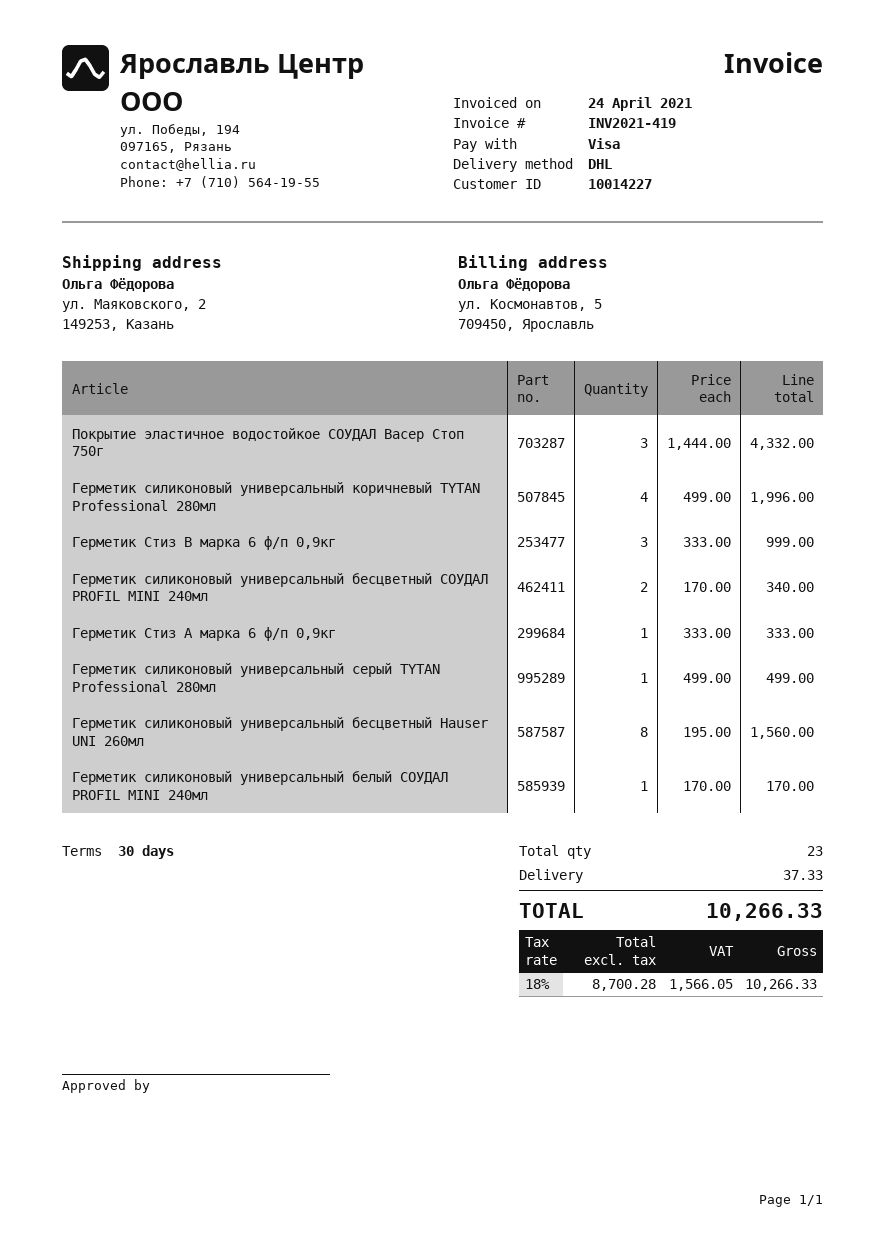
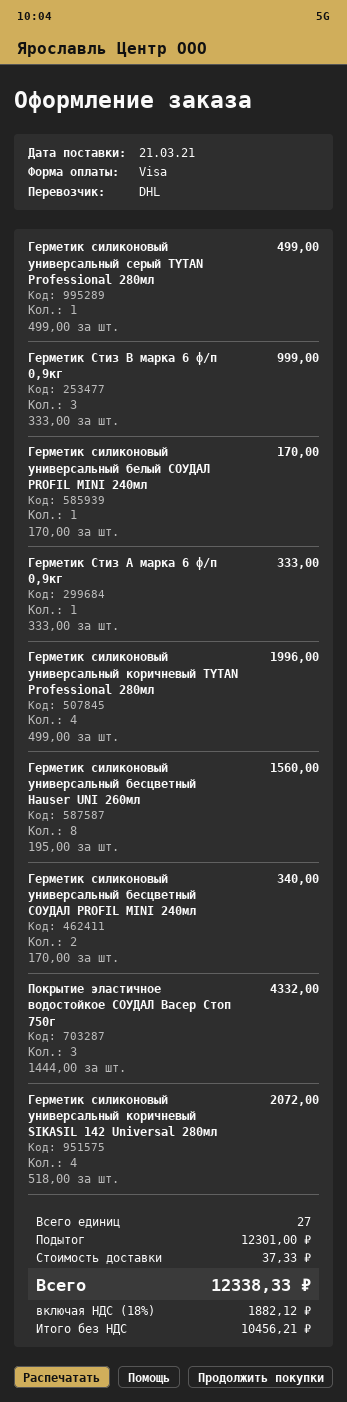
Герметик силиконовый универсальный коричневый SIKASIL 142 Universal 280мл: none -> 4 x 518.00 = 2072.00
total quantity: 23 -> 27
net: 8700.28 -> 10456.21
tax: 18% = 1566.05 -> 18% = 1882.12
total: 10266.33 -> 12338.33

